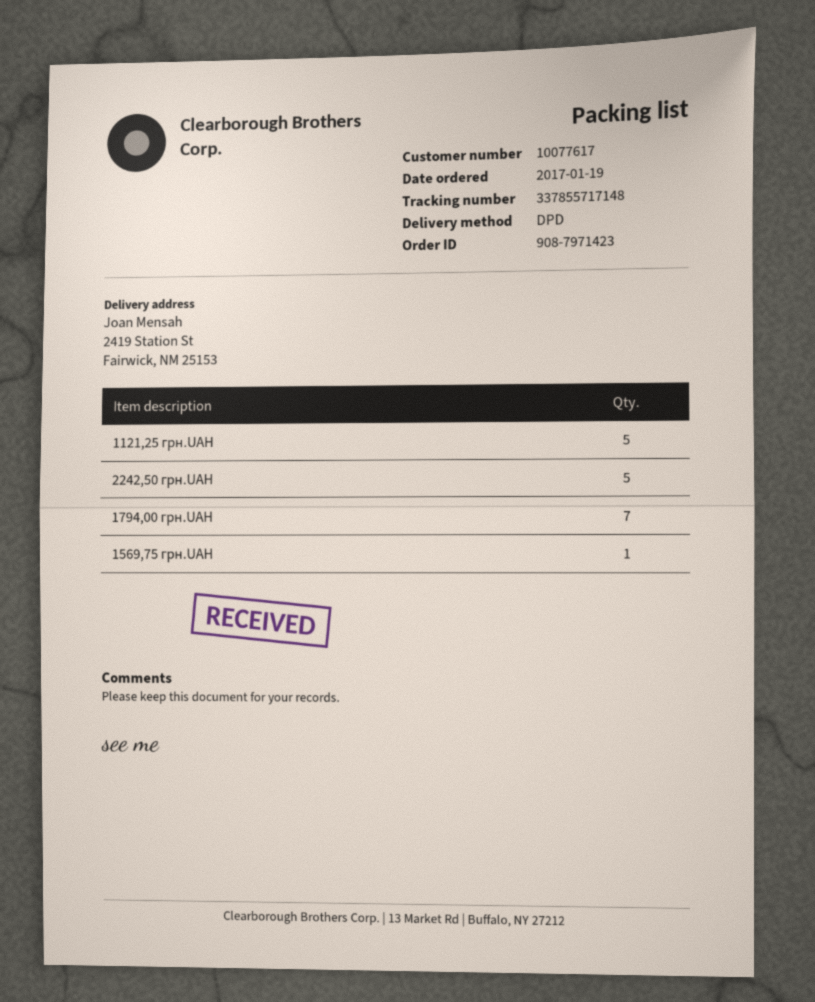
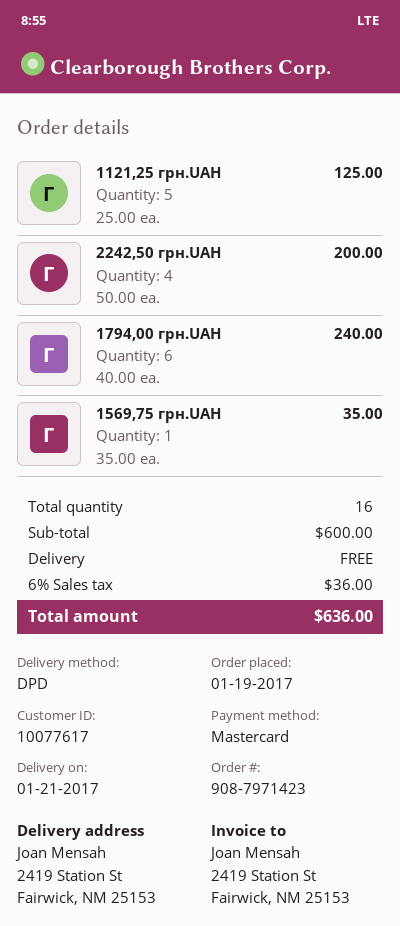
2242,50 грн.UAH: 5 -> 4
1794,00 грн.UAH: 7 -> 6

